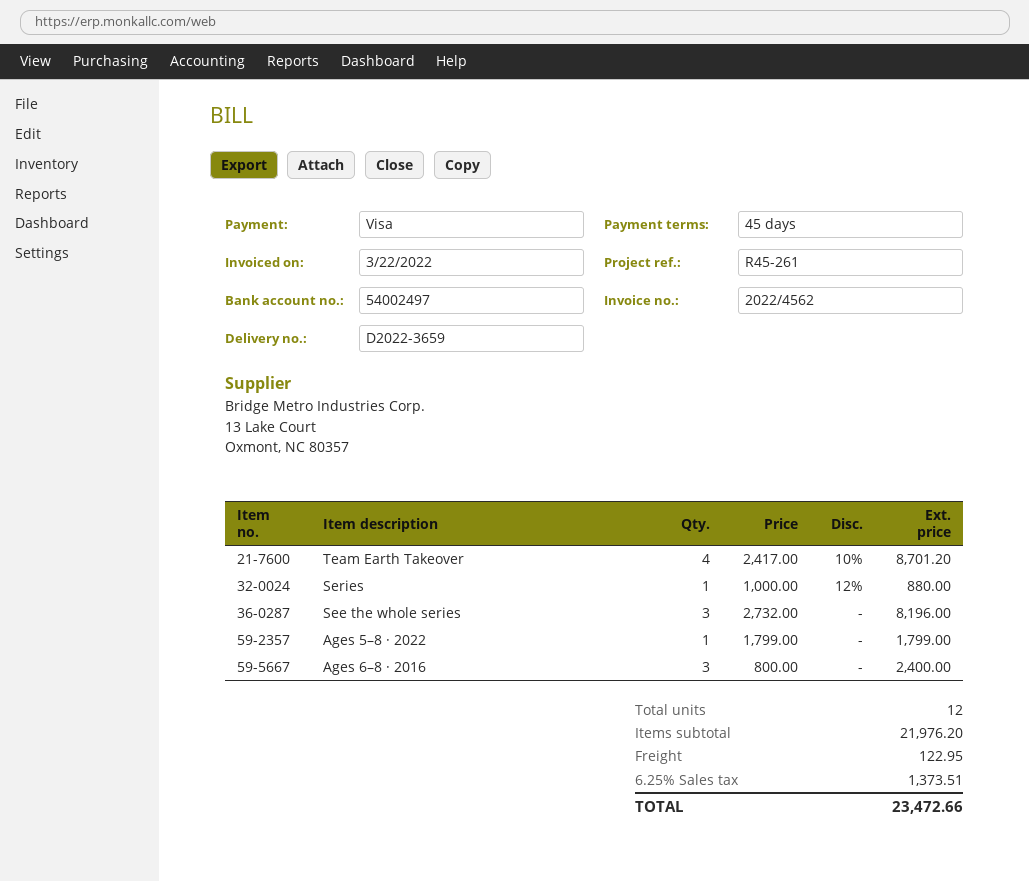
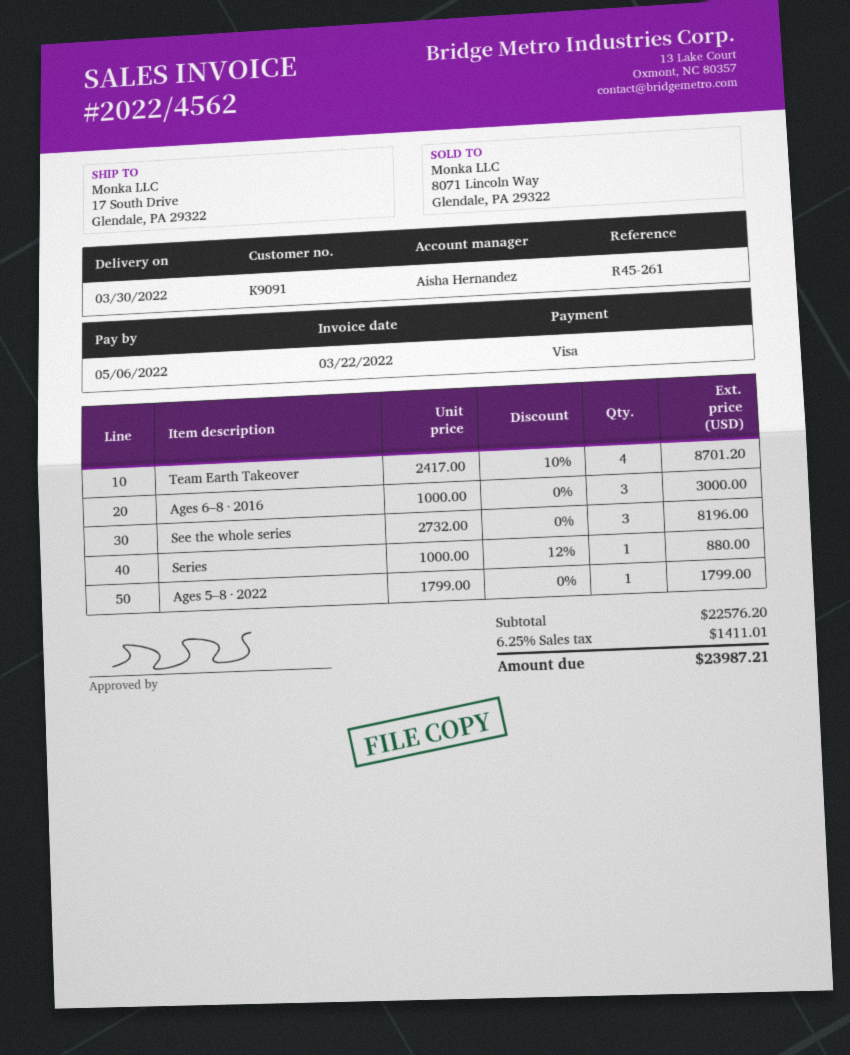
Ages 6–8 · 2016: 3 x 800.00 = 2400.00 -> 3 x 1000.00 = 3000.00
subtotal: 21976.20 -> 22576.20
shipping: 122.95 -> none
tax: 6.25% = 1373.51 -> 6.25% = 1411.01
total: 23472.66 -> 23987.21

